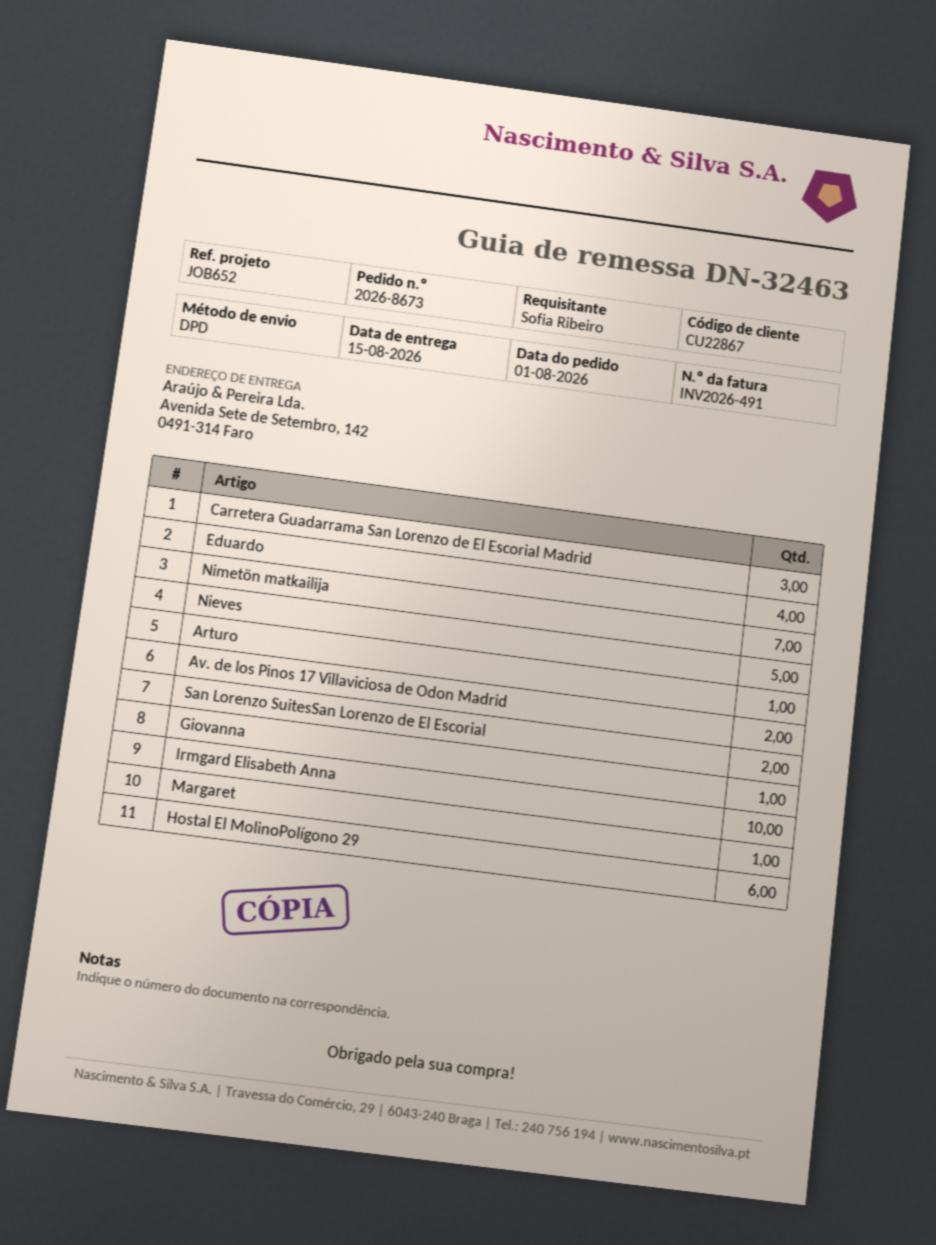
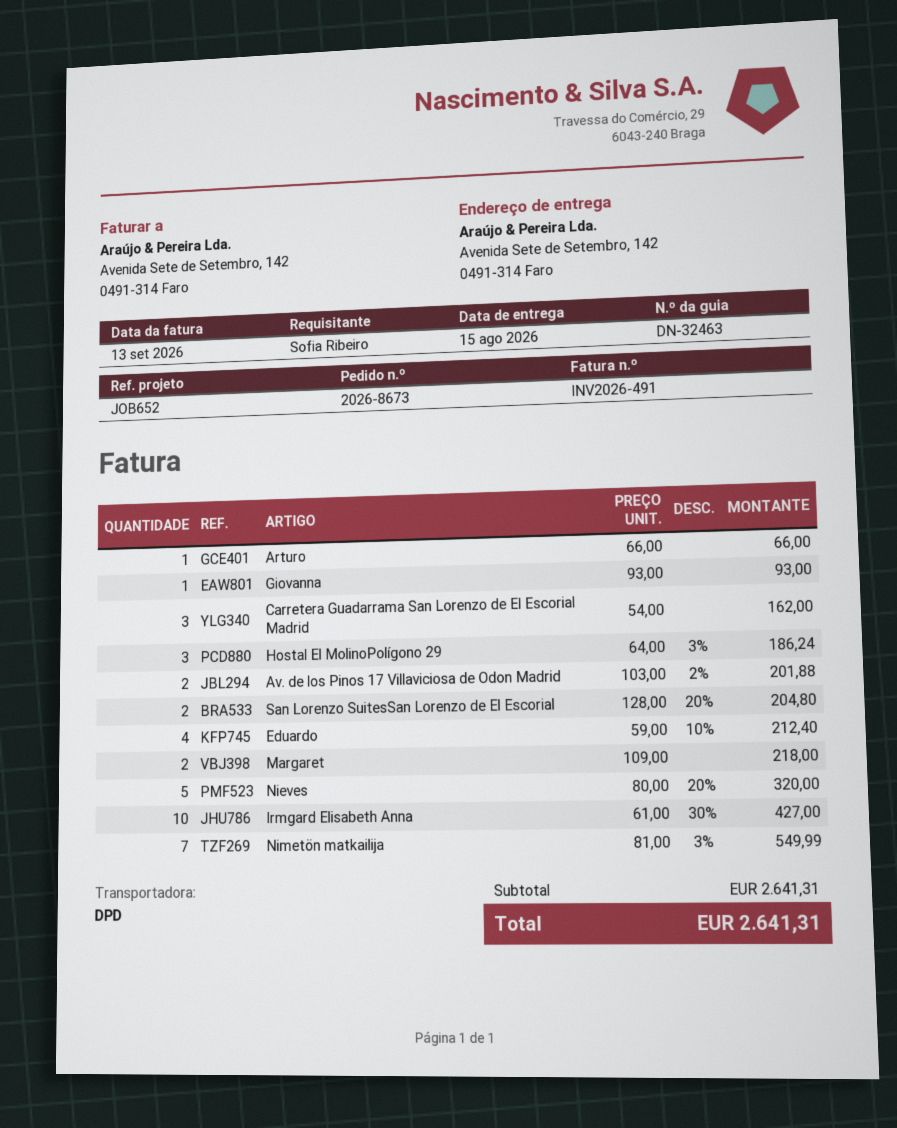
Margaret: 1 -> 2
Hostal El MolinoPolígono 29: 6 -> 3

